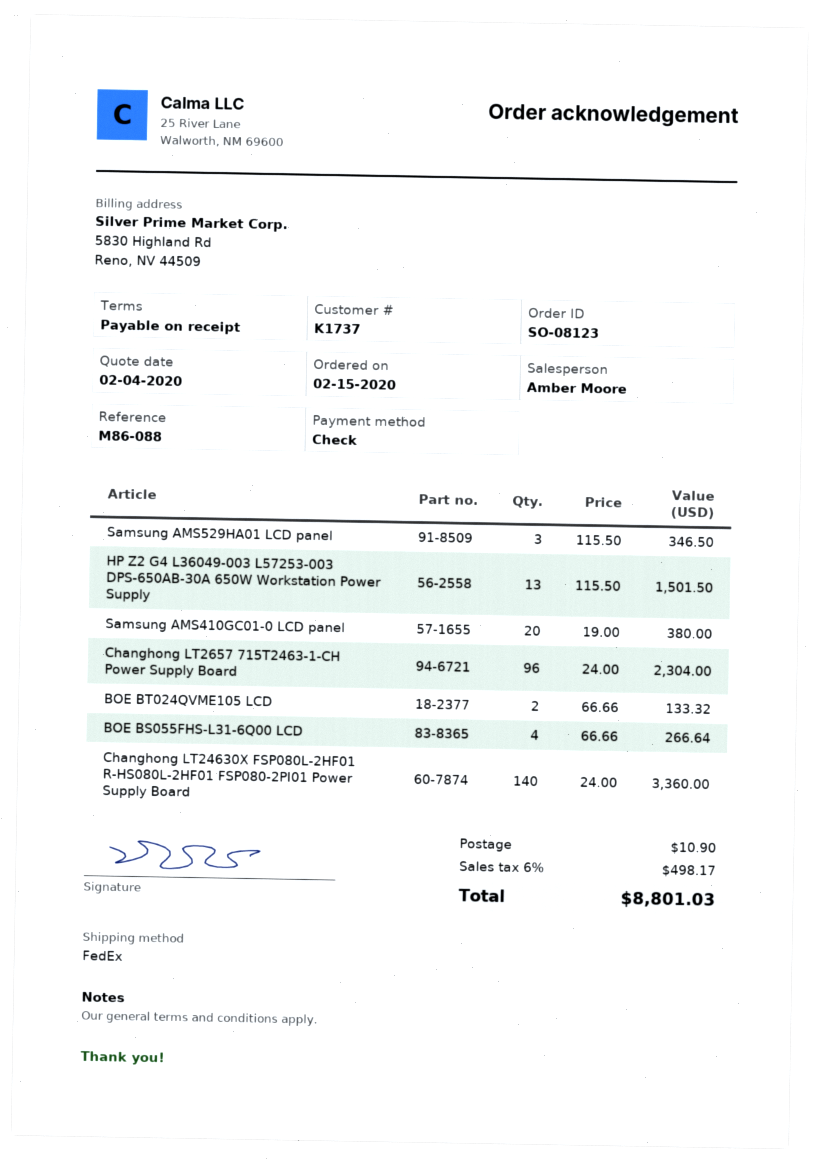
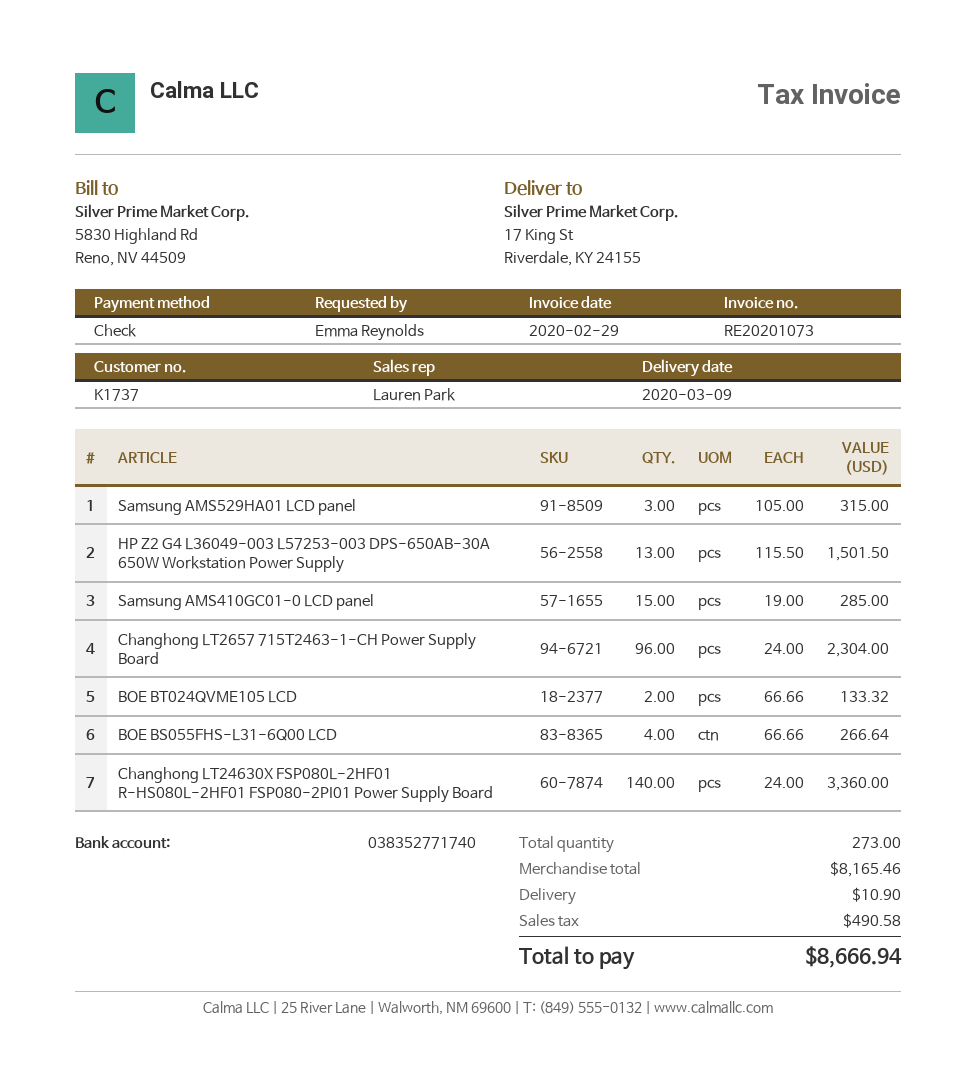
sales rep: Amber Moore -> Lauren Park
Samsung AMS529HA01 LCD panel: 3 x 115.50 = 346.50 -> 3 x 105.00 = 315.00
Samsung AMS410GC01-0 LCD panel: 20 x 19.00 = 380.00 -> 15 x 19.00 = 285.00
tax: 498.17 -> 490.58
total: 8801.03 -> 8666.94

